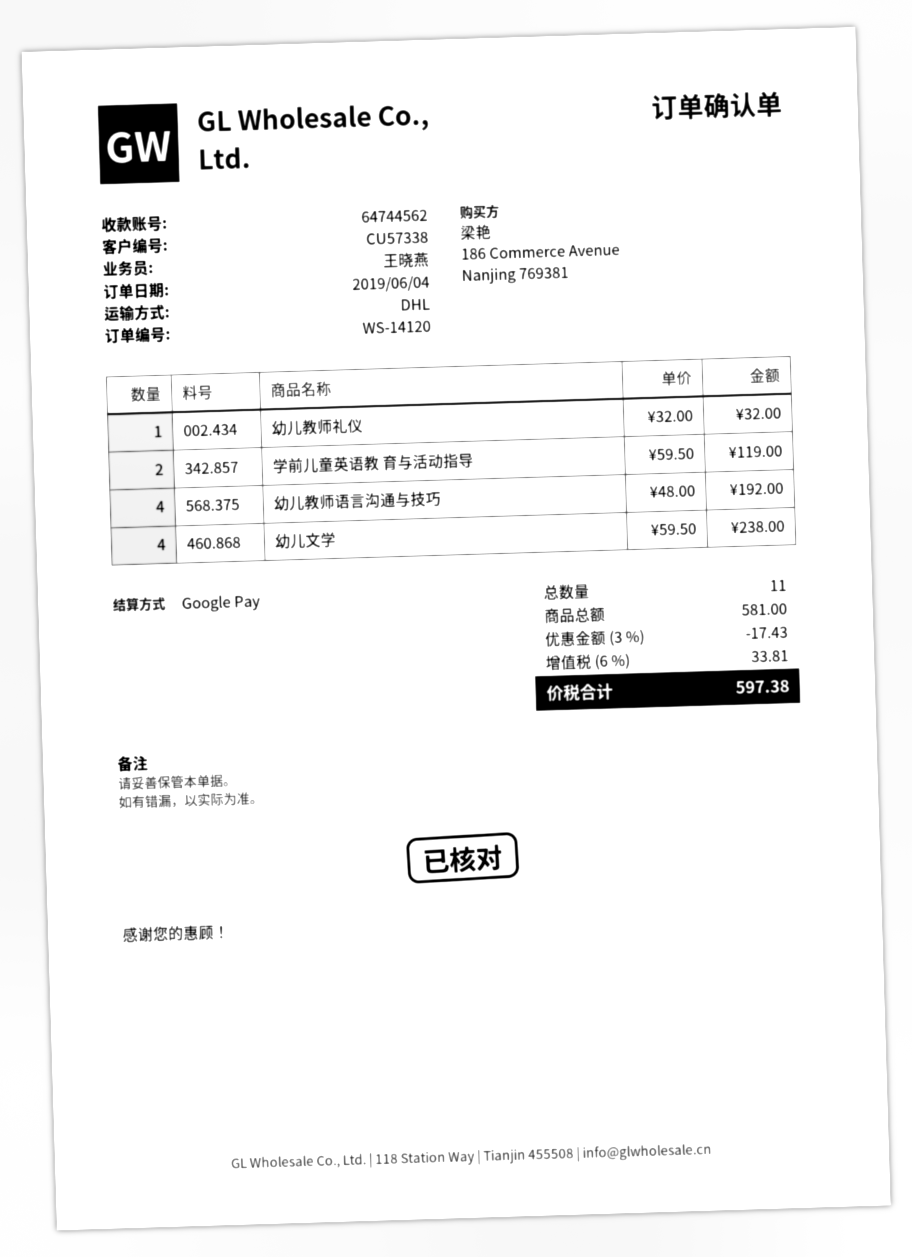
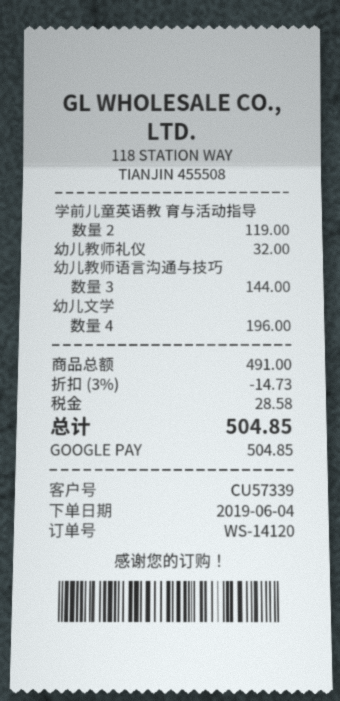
customer number: CU57338 -> CU57339
幼儿教师语言沟通与技巧: 4 for 192.00 -> 3 for 144.00
幼儿文学: 4 for 238.00 -> 4 for 196.00
subtotal: 581.00 -> 491.00
discount: 3% = 17.43 -> 3% = 14.73
tax: 33.81 -> 28.58
total: 597.38 -> 504.85

